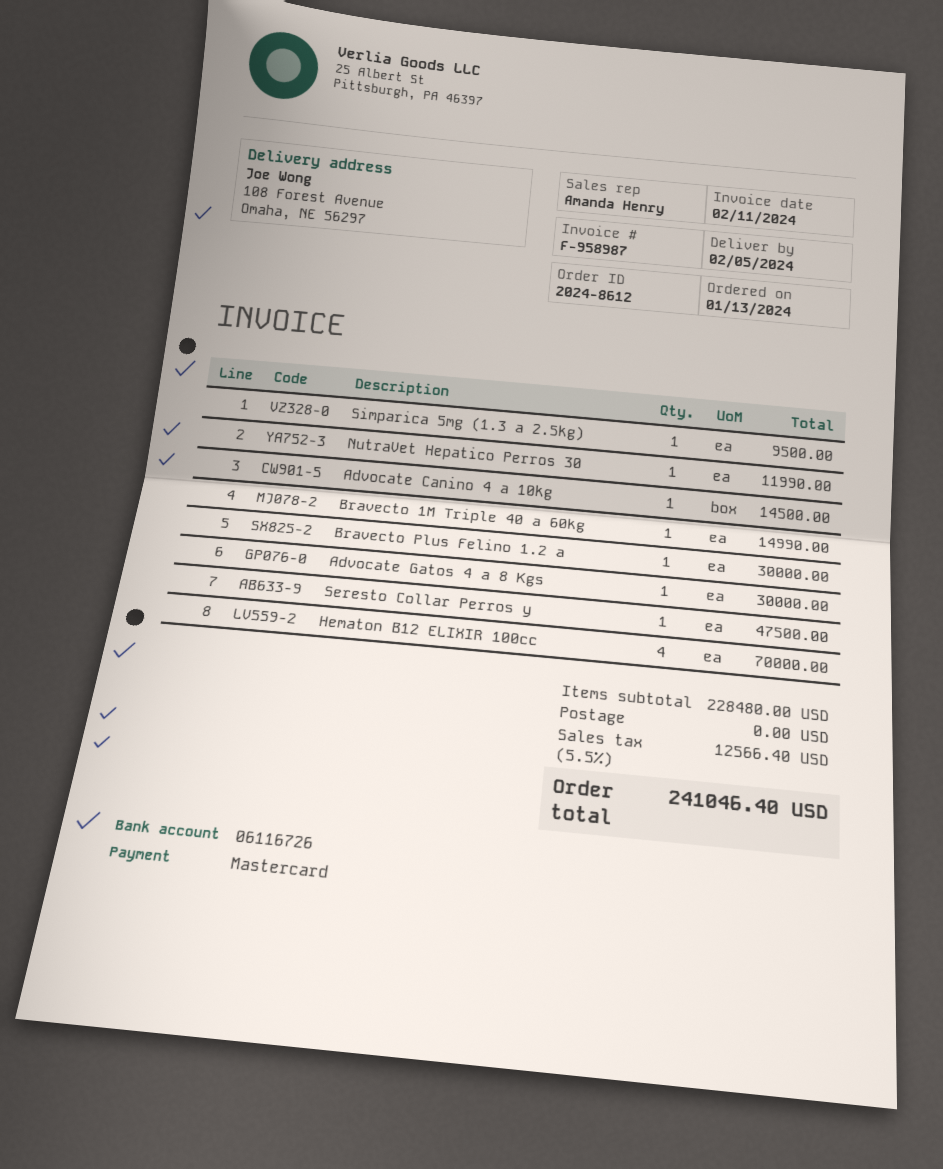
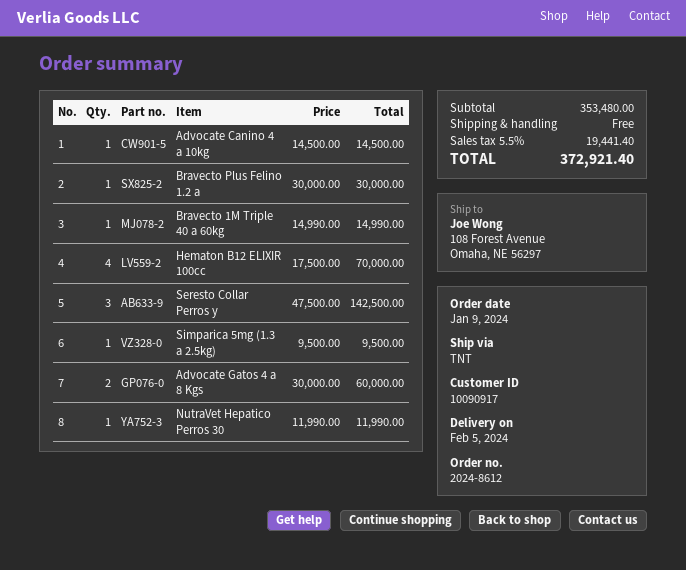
order date: 2024-01-13 -> 2024-01-09
Advocate Gatos 4 a 8 Kgs: 1 for 30000.00 -> 2 for 60000.00
Seresto Collar Perros y: 1 for 47500.00 -> 3 for 142500.00
subtotal: 228480.00 -> 353480.00
tax: 5.5% = 12566.40 -> 5.5% = 19441.40
total: 241046.40 -> 372921.40

